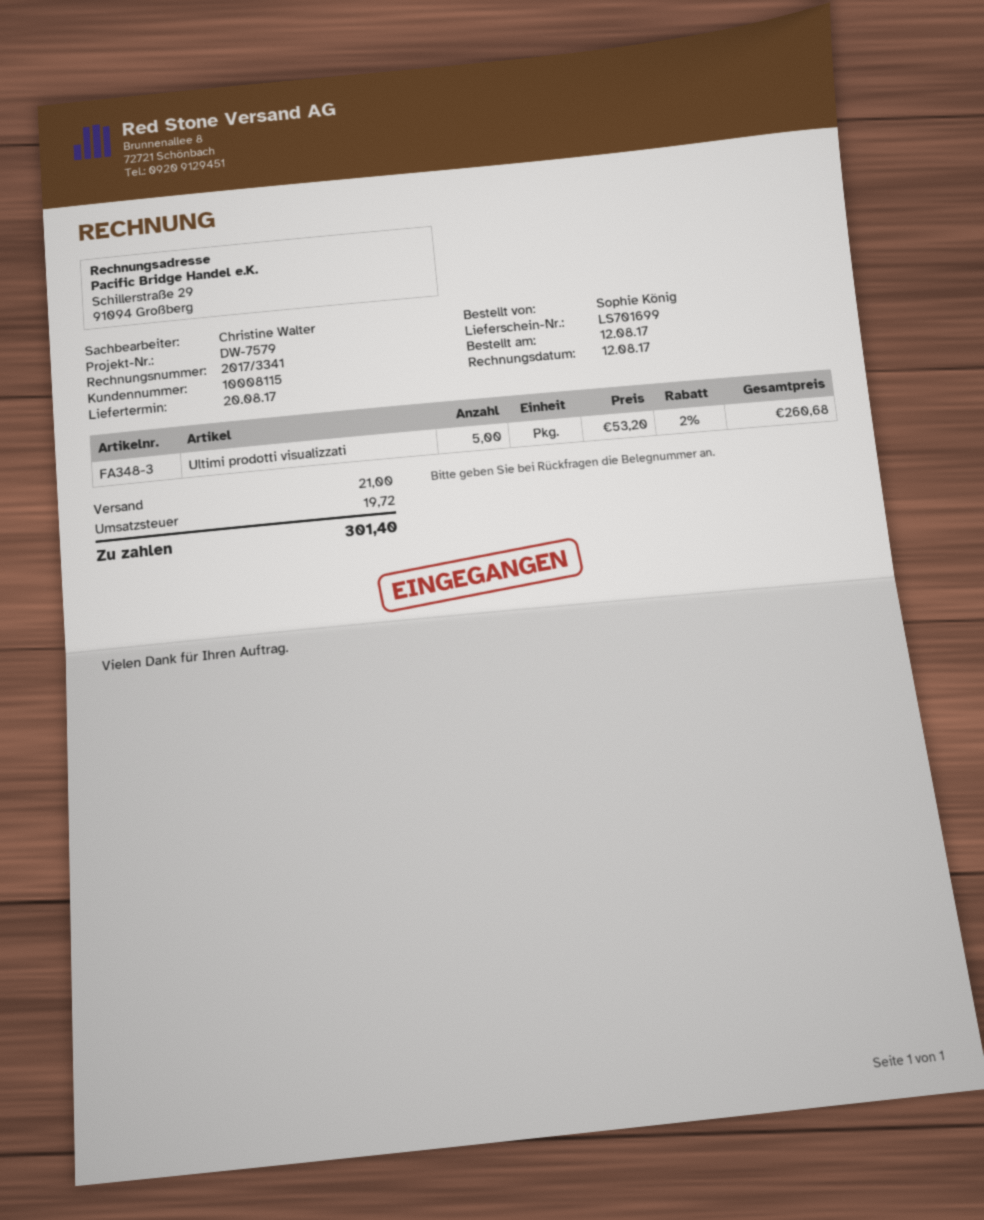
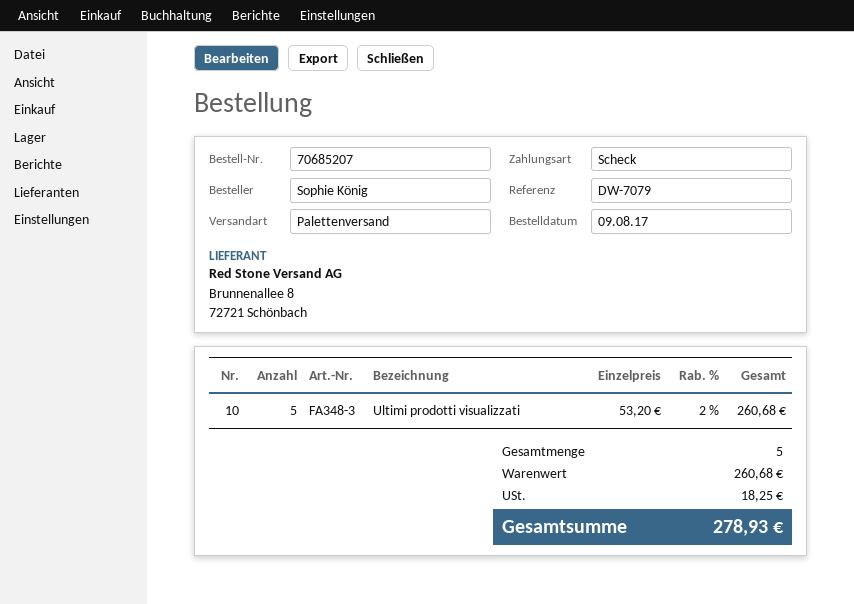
order date: 2017-08-12 -> 2017-08-09
reference: DW-7579 -> DW-7079
shipping: 21.00 -> none
tax: 19.72 -> 18.25
total: 301.40 -> 278.93

